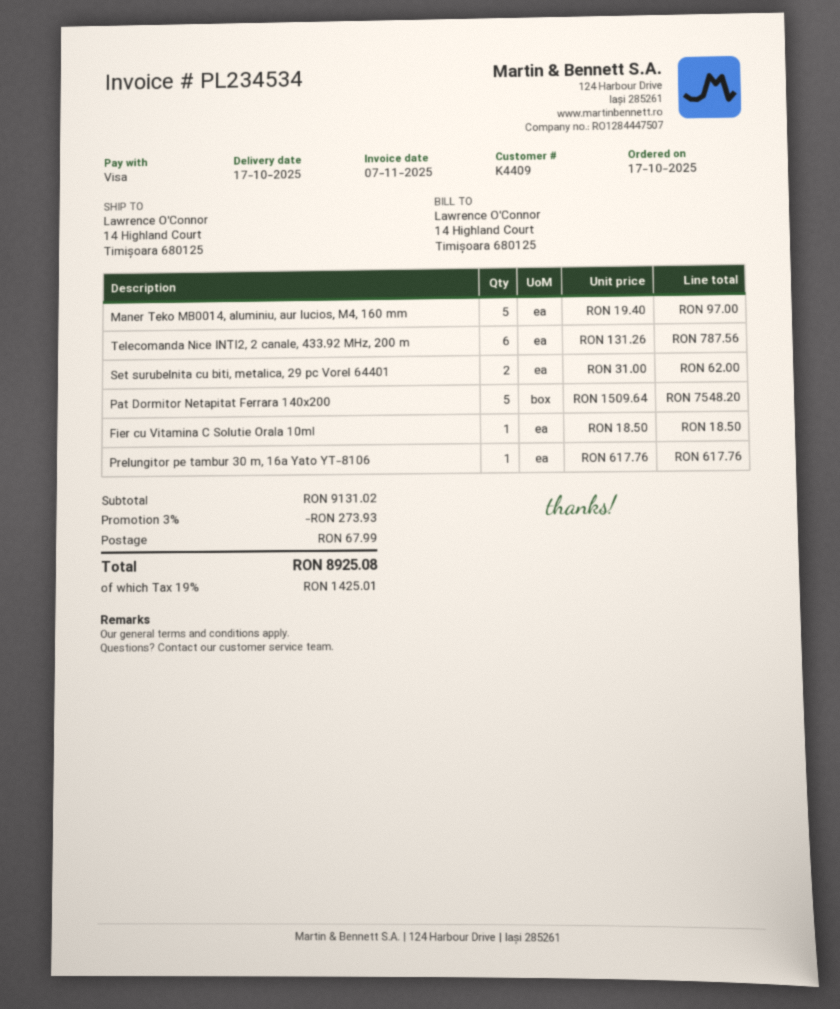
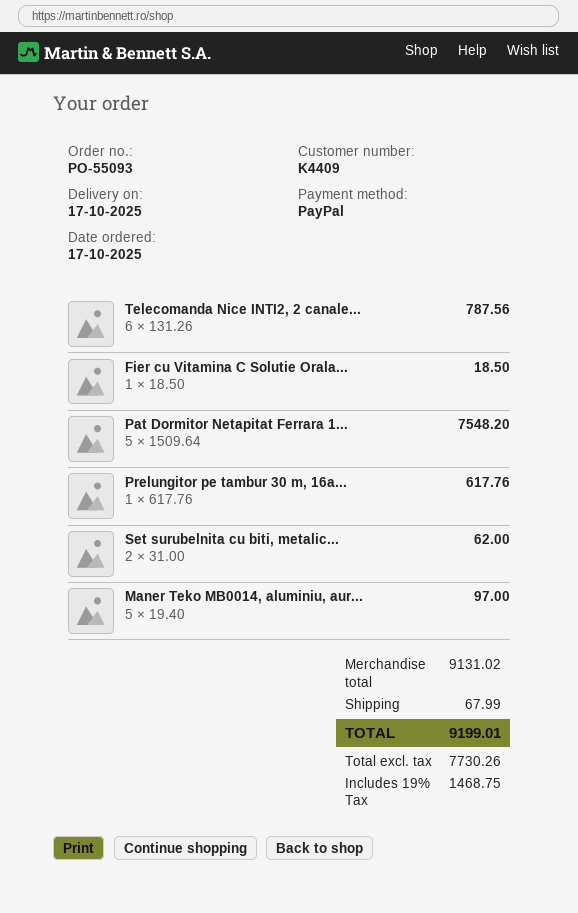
payment method: Visa -> PayPal
discount: 3% = 273.93 -> none
tax: 19% = 1425.01 -> 19% = 1468.75
total: 8925.08 -> 9199.01

